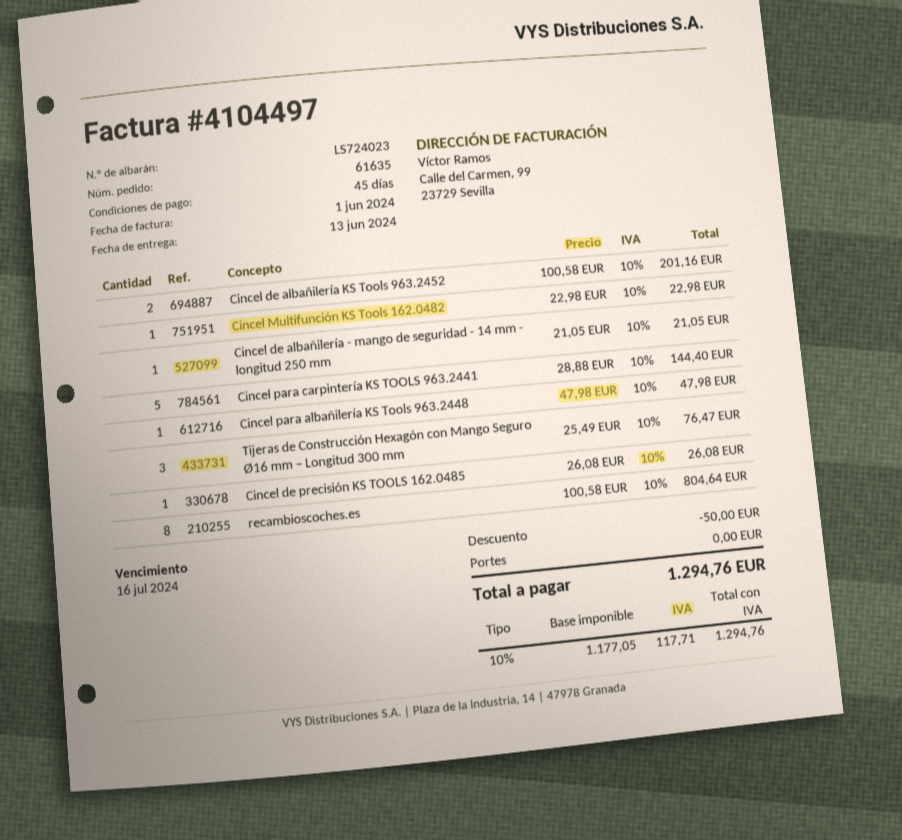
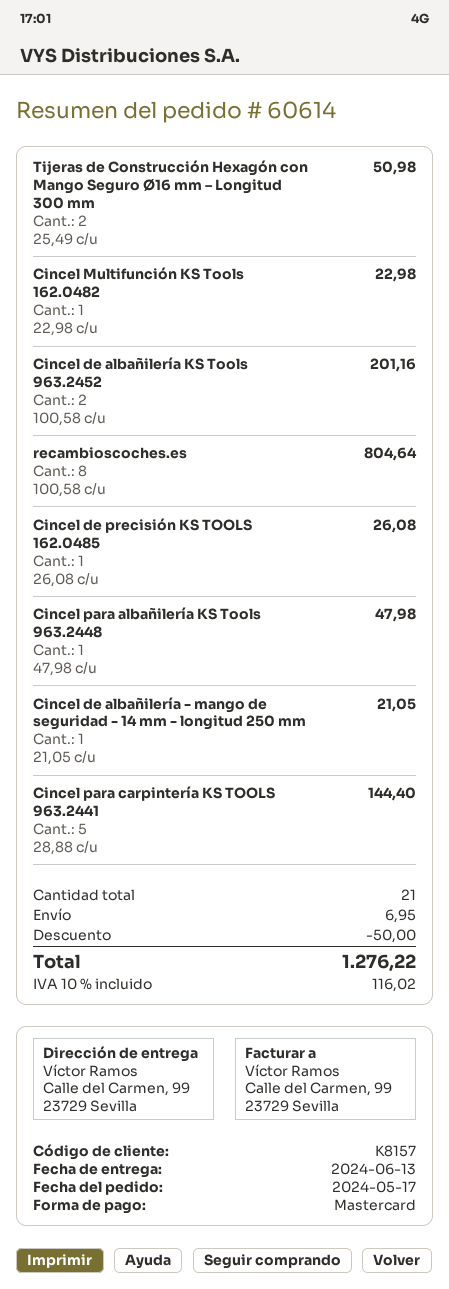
order number: 61635 -> 60614
Tijeras de Construcción Hexagón con Mango Seguro Ø16 mm – Longitud 300 mm: 3 x 25.49 = 76.47 -> 2 x 25.49 = 50.98
shipping: 0.00 -> 6.95
tax: 10% = 117.71 -> 10% = 116.02
total: 1294.76 -> 1276.22

